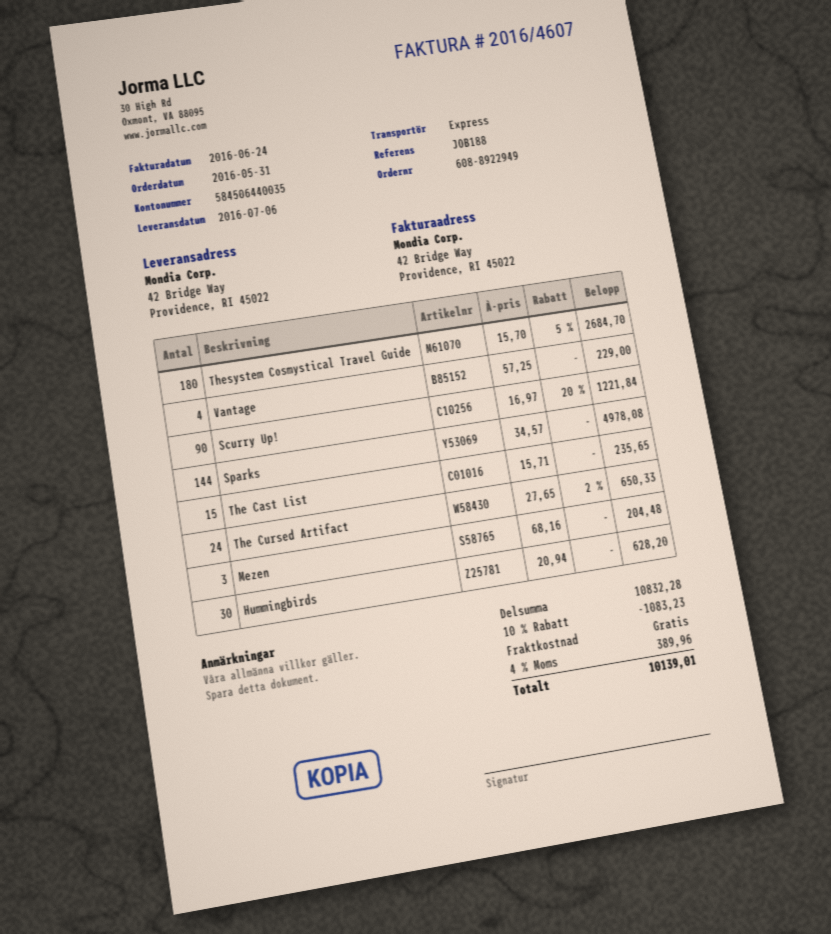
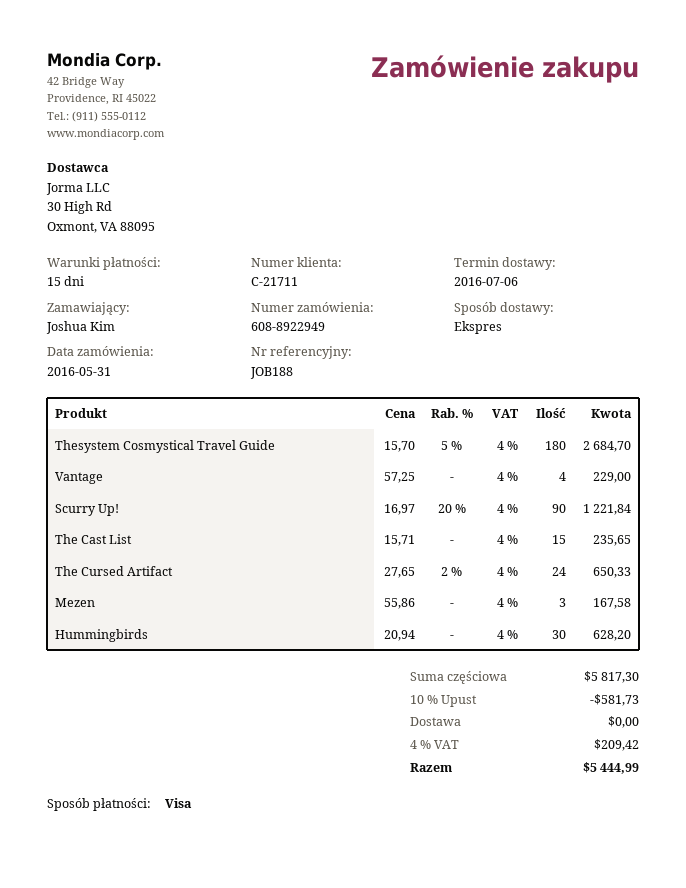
Sparks: 144 x 34.57 = 4978.08 -> none
Mezen: 3 x 68.16 = 204.48 -> 3 x 55.86 = 167.58
subtotal: 10832.28 -> 5817.30
discount: 10% = 1083.23 -> 10% = 581.73
tax: 4% = 389.96 -> 4% = 209.42
total: 10139.01 -> 5444.99

